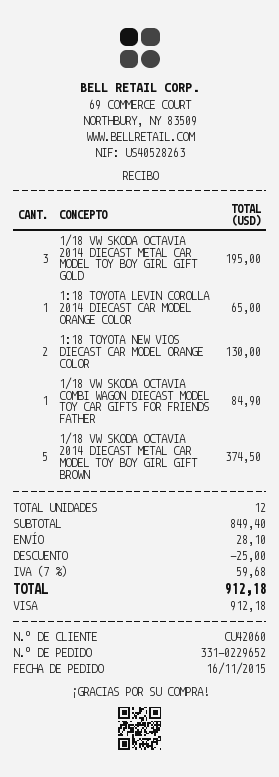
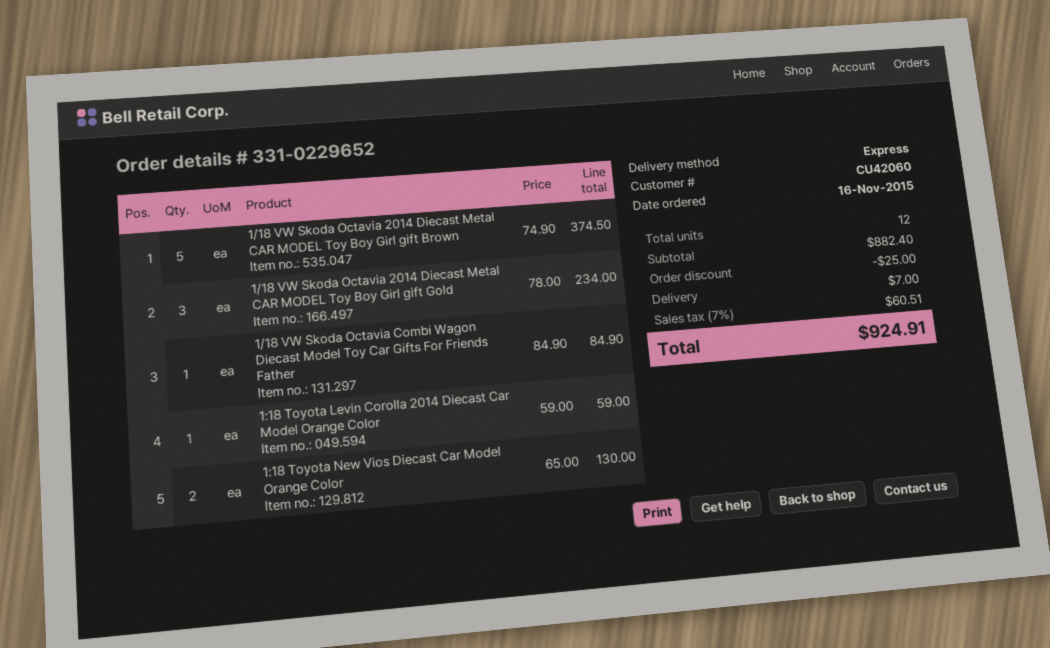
1/18 VW SKODA OCTAVIA 2014 DIECAST METAL CAR MODEL TOY BOY GIRL GIFT GOLD: 3 for 195.00 -> 3 for 234.00
1:18 TOYOTA LEVIN COROLLA 2014 DIECAST CAR MODEL ORANGE COLOR: 1 for 65.00 -> 1 for 59.00
subtotal: 849.40 -> 882.40
shipping: 28.10 -> 7.00
tax: 7% = 59.68 -> 7% = 60.51
total: 912.18 -> 924.91

